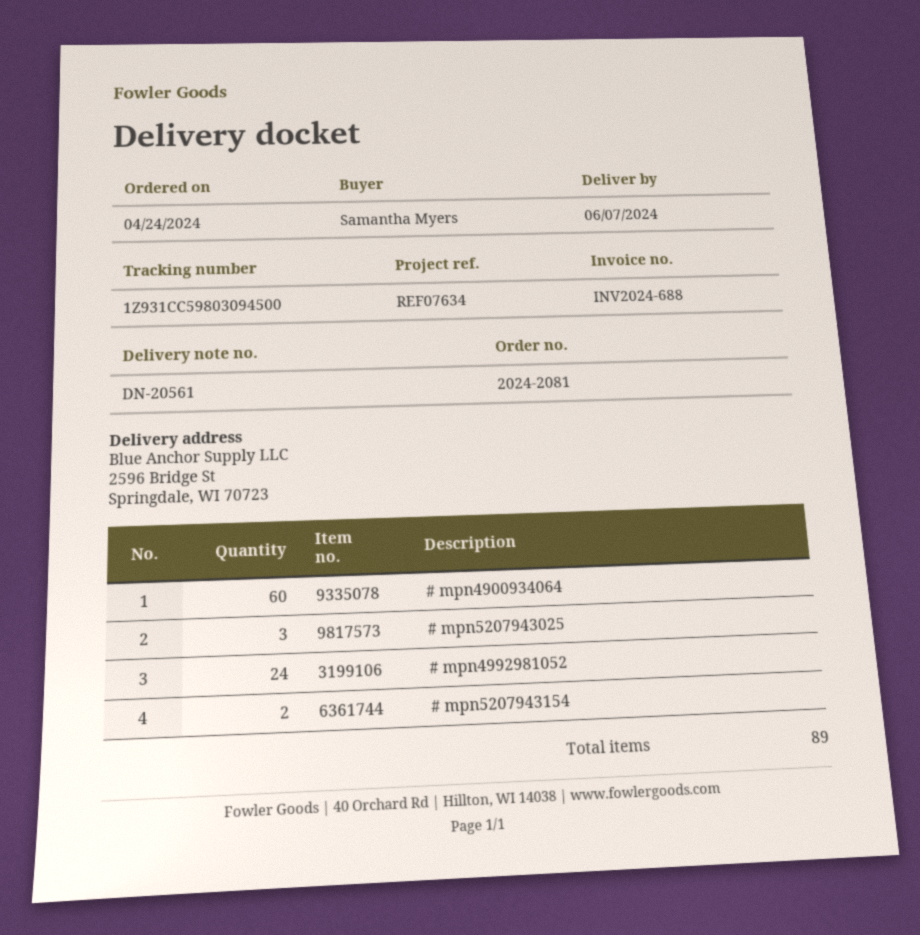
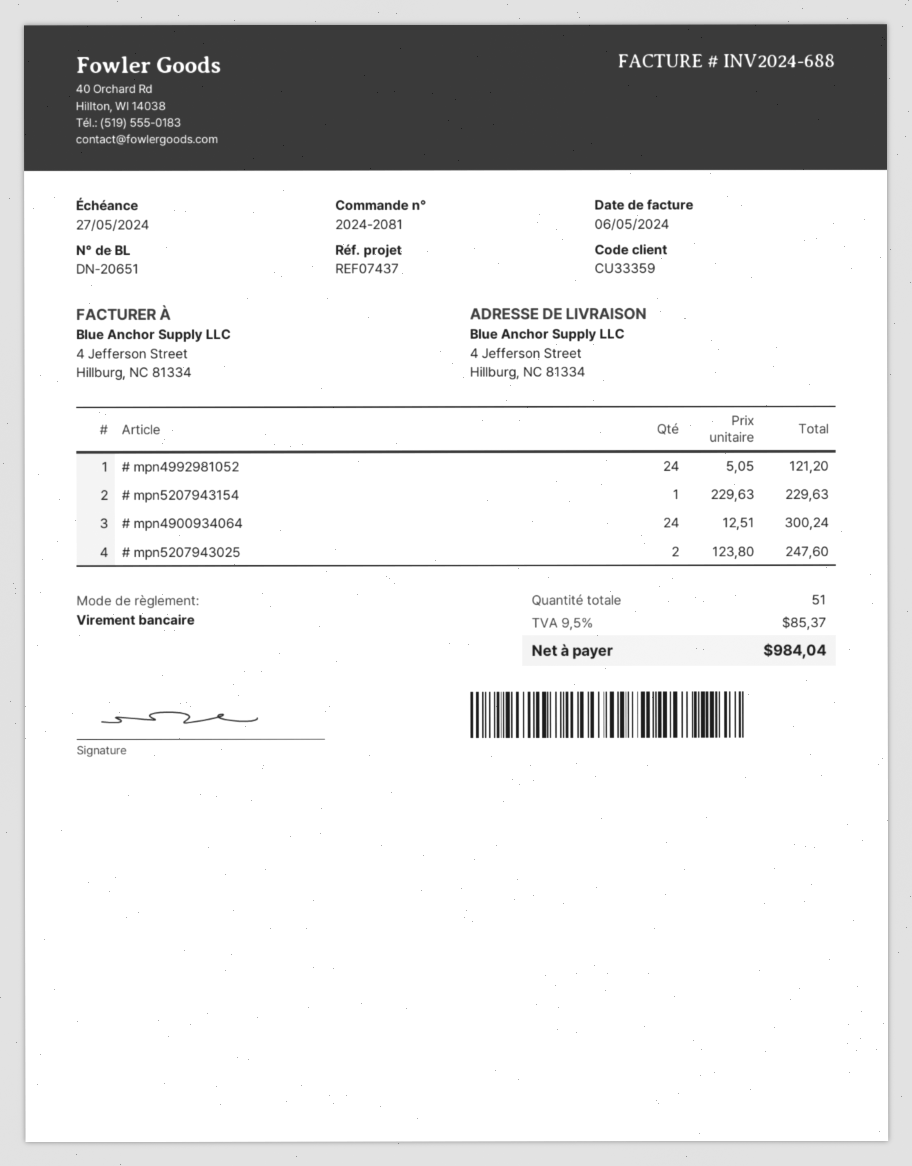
delivery note number: DN-20561 -> DN-20651
reference: REF07634 -> REF07437
ship to: 2596 Bridge St, Springdale, WI 70723 -> 4 Jefferson Street, Hillburg, NC 81334
# mpn4900934064: 60 -> 24
# mpn5207943025: 3 -> 2
# mpn5207943154: 2 -> 1
total quantity: 89 -> 51

